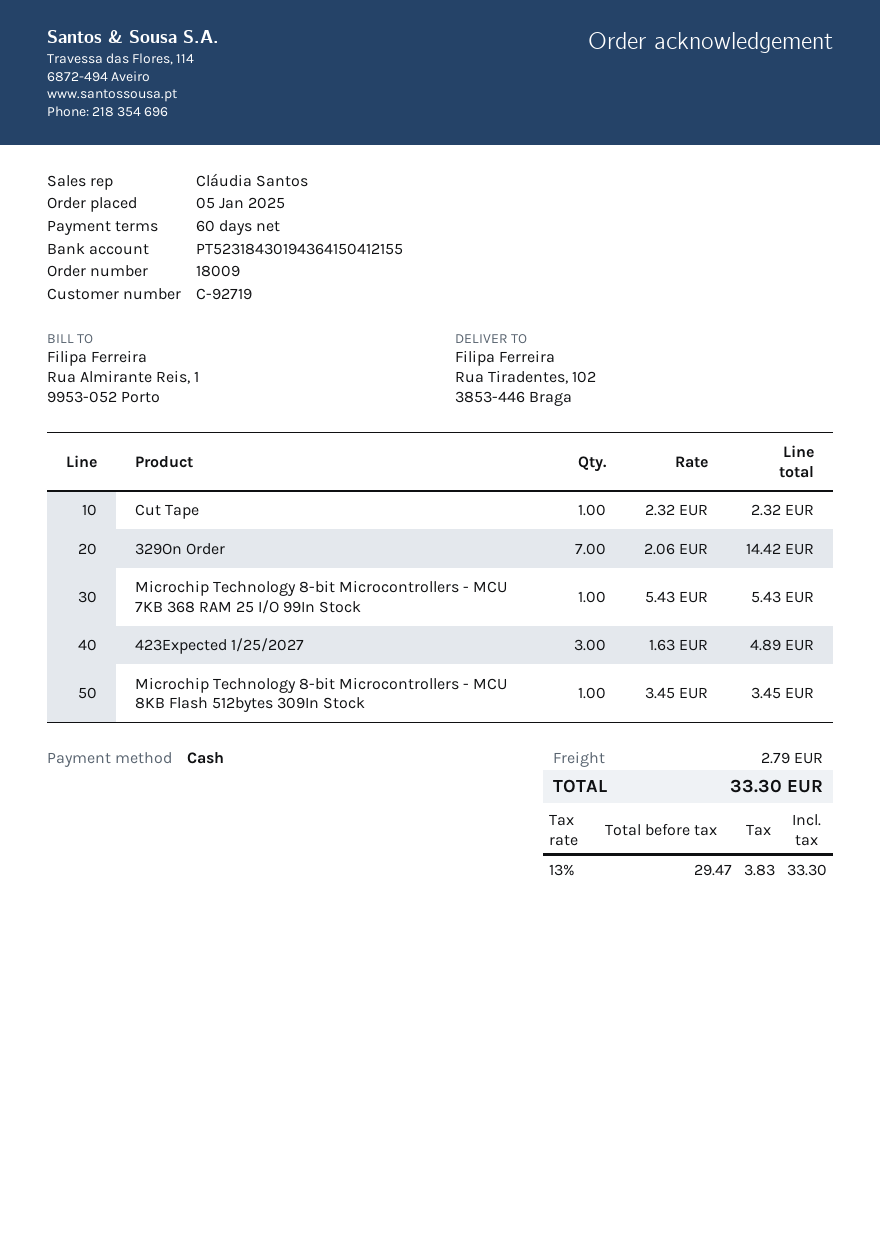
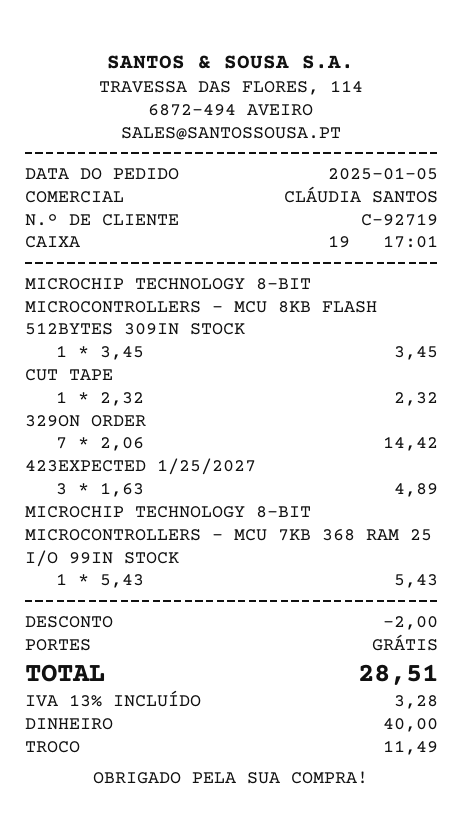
discount: none -> 2.00
shipping: 2.79 -> 0.00
tax: 13% = 3.83 -> 13% = 3.28
total: 33.30 -> 28.51

